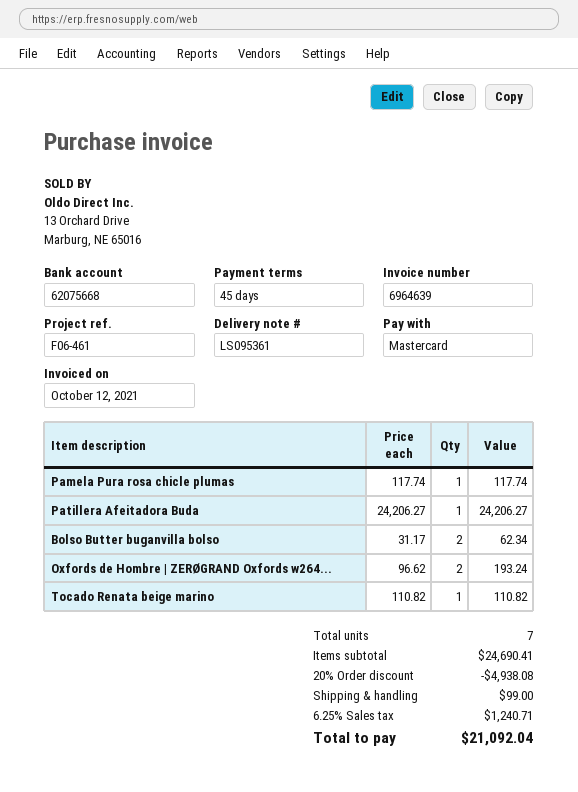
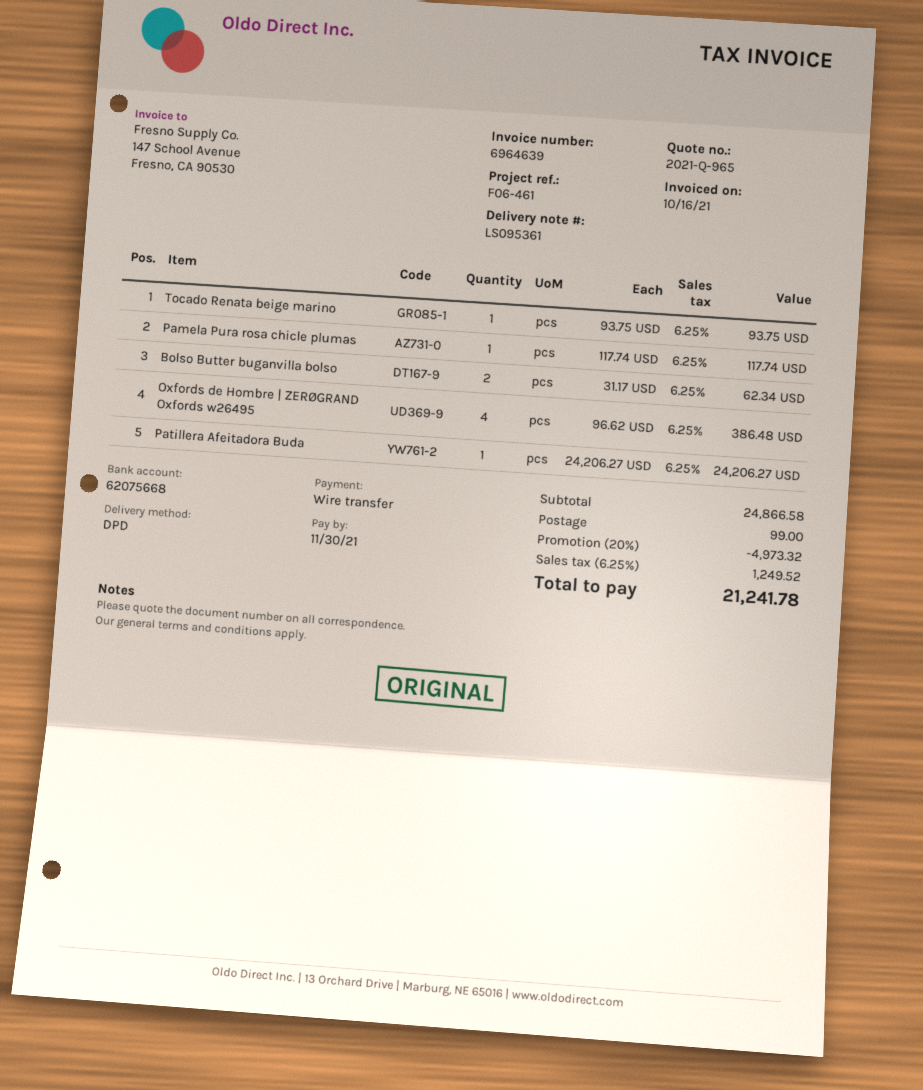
invoice date: 2021-10-12 -> 2021-10-16
payment method: Mastercard -> bank transfer
Oxfords de Hombre | ZERØGRAND Oxfords w264...: 2 x 96.62 = 193.24 -> 4 x 96.62 = 386.48
Tocado Renata beige marino: 1 x 110.82 = 110.82 -> 1 x 93.75 = 93.75
subtotal: 24690.41 -> 24866.58
discount: 20% = 4938.08 -> 20% = 4973.32
tax: 6.25% = 1240.71 -> 6.25% = 1249.52
total: 21092.04 -> 21241.78

